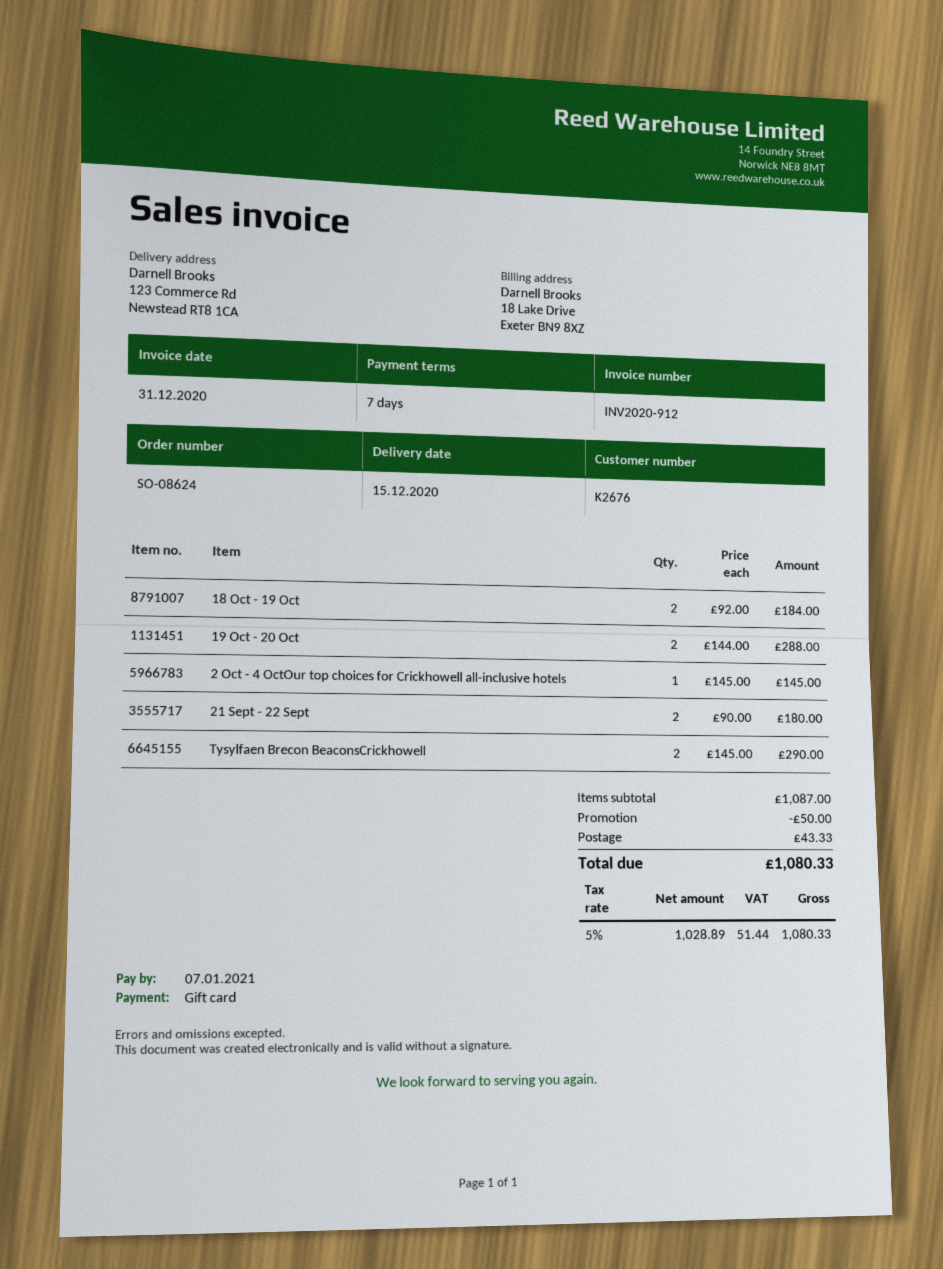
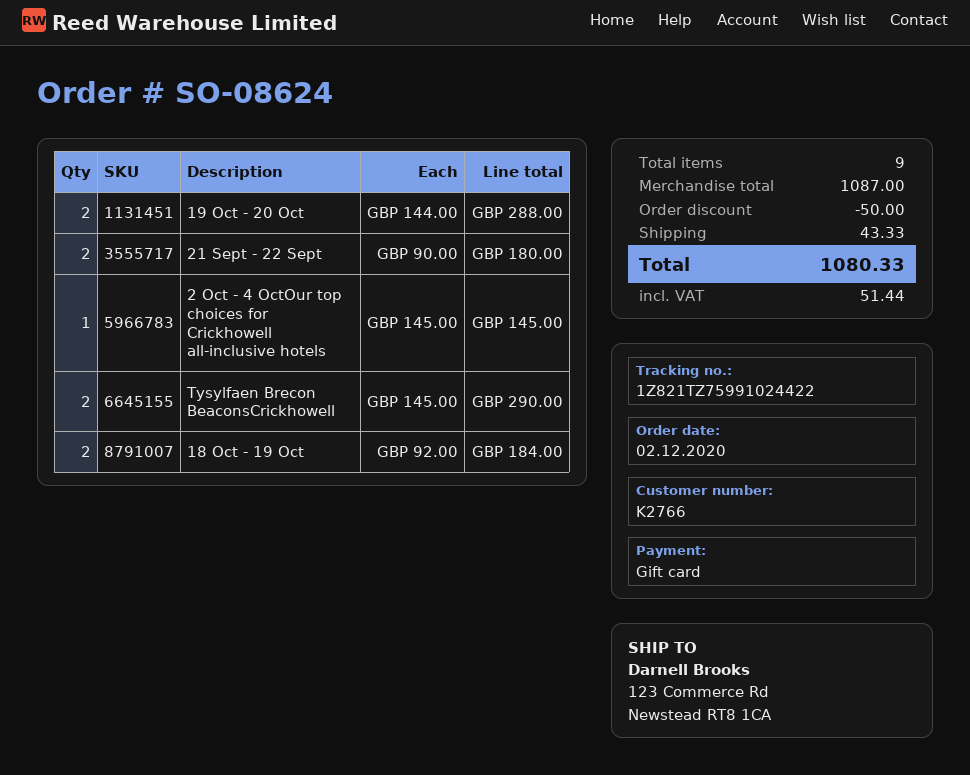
customer number: K2676 -> K2766

